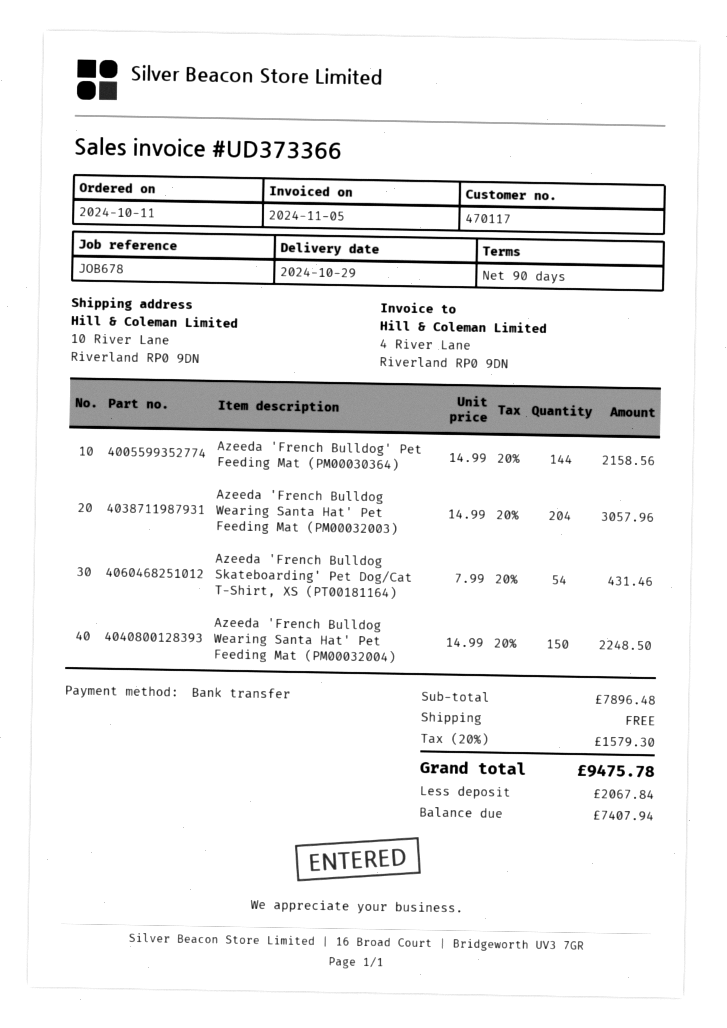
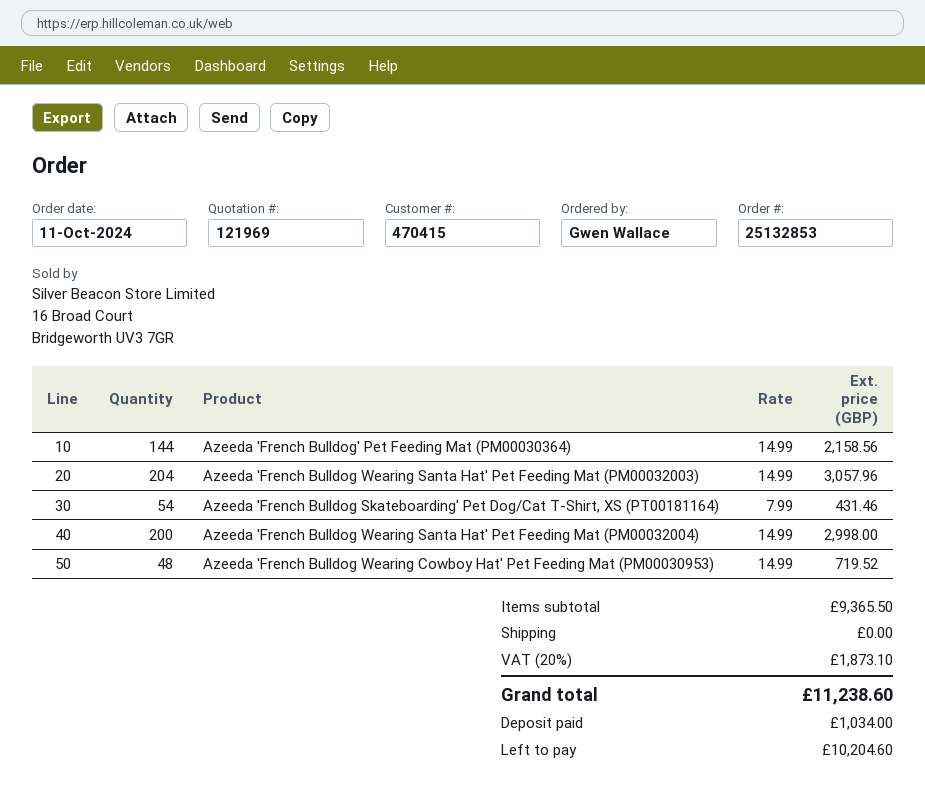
customer number: 470117 -> 470415
Azeeda 'French Bulldog Wearing Santa Hat' Pet Feeding Mat (PM00032004): 150 x 14.99 = 2248.50 -> 200 x 14.99 = 2998.00
Azeeda 'French Bulldog Wearing Cowboy Hat' Pet Feeding Mat (PM00030953): none -> 48 x 14.99 = 719.52
subtotal: 7896.48 -> 9365.50
tax: 20% = 1579.30 -> 20% = 1873.10
total: 9475.78 -> 11238.60
deposit: 2067.84 -> 1034.00
balance: 7407.94 -> 10204.60

